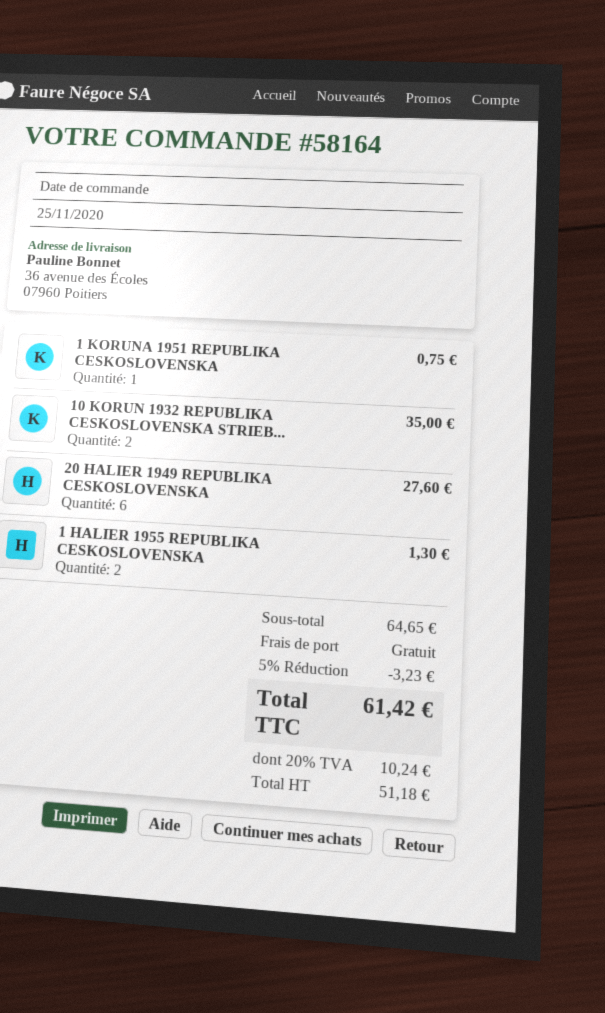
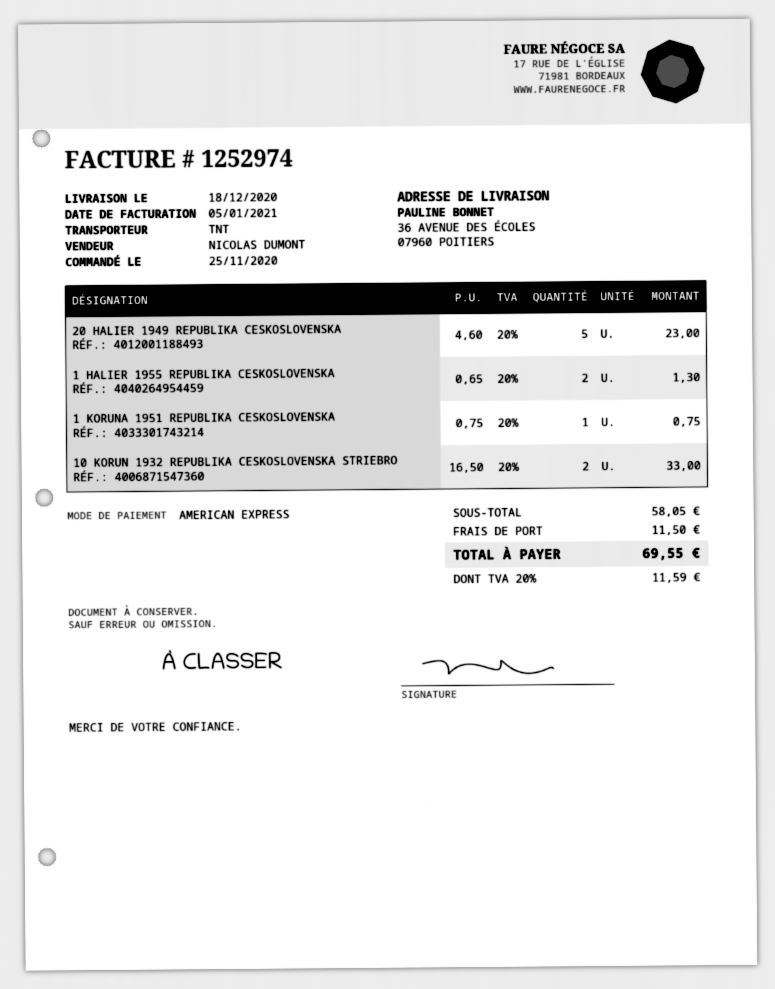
10 KORUN 1932 REPUBLIKA CESKOSLOVENSKA STRIEB...: 2 for 35.00 -> 2 for 33.00
20 HALIER 1949 REPUBLIKA CESKOSLOVENSKA: 6 for 27.60 -> 5 for 23.00
subtotal: 64.65 -> 58.05
discount: 5% = 3.23 -> none
shipping: 0.00 -> 11.50
tax: 20% = 10.24 -> 20% = 11.59
total: 61.42 -> 69.55

